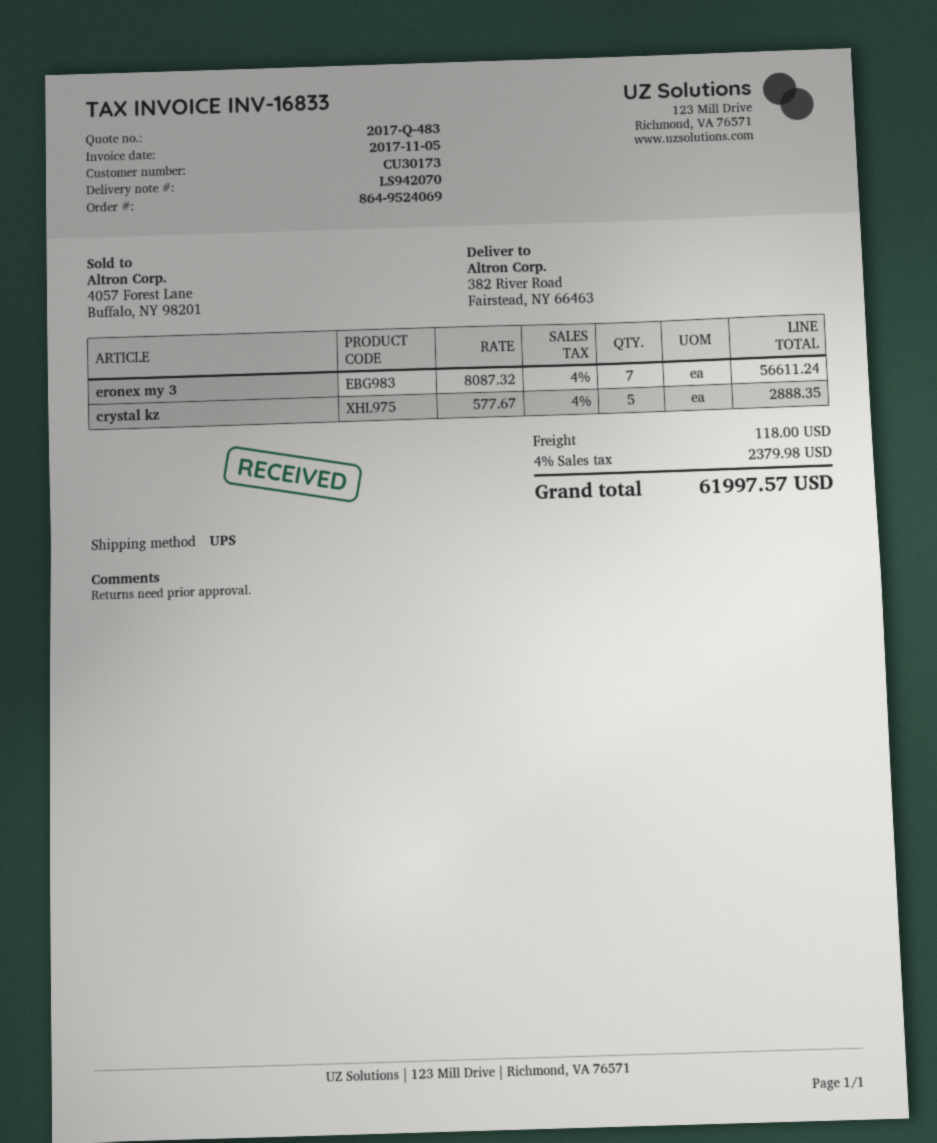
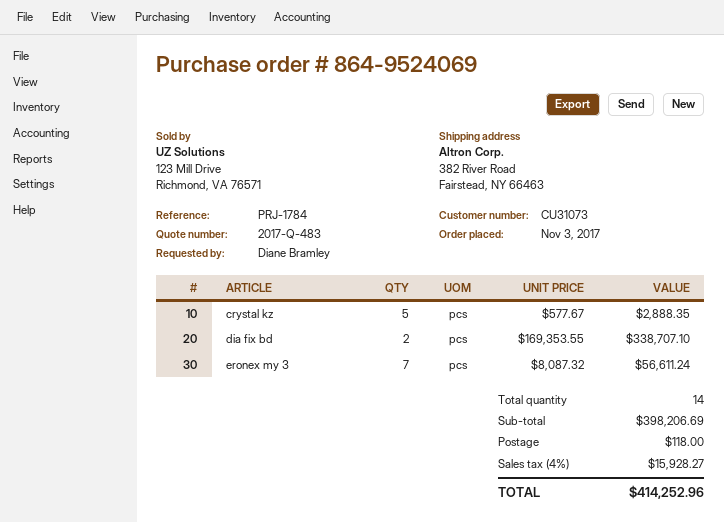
customer number: CU30173 -> CU31073
dia fix bd: none -> 2 x 169353.55 = 338707.10
tax: 4% = 2379.98 -> 4% = 15928.27
total: 61997.57 -> 414252.96

